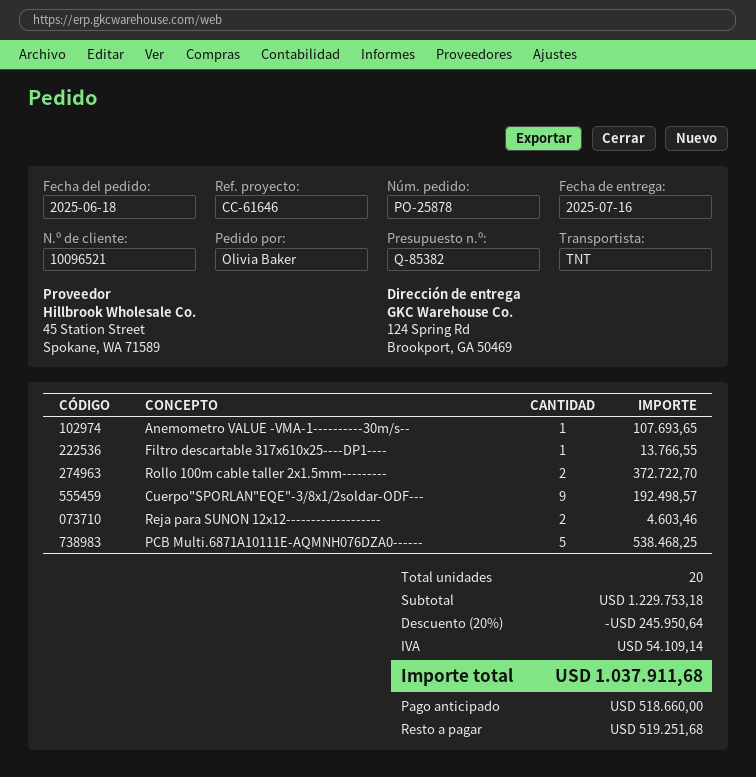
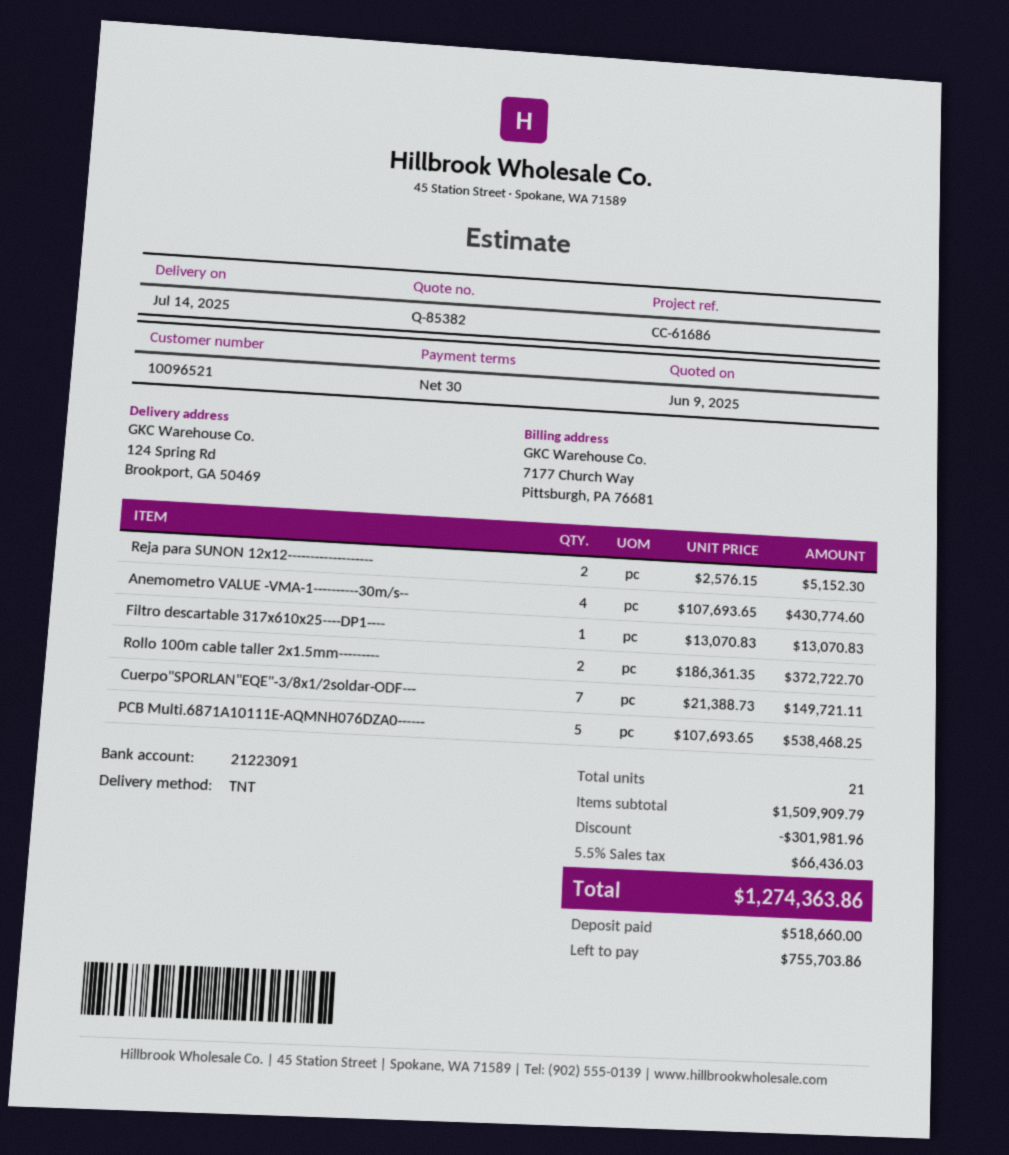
delivery date: 2025-07-16 -> 2025-07-14
reference: CC-61646 -> CC-61686
Anemometro VALUE -VMA-1----------30m/s--: 1 for 107693.65 -> 4 for 430774.60
Filtro descartable 317x610x25----DP1----: 1 for 13766.55 -> 1 for 13070.83
Cuerpo"SPORLAN"EQE"-3/8x1/2soldar-ODF---: 9 for 192498.57 -> 7 for 149721.11
Reja para SUNON 12x12-------------------: 2 for 4603.46 -> 2 for 5152.30
total quantity: 20 -> 21
subtotal: 1229753.18 -> 1509909.79
discount: 245950.64 -> 301981.96
tax: 54109.14 -> 66436.03
total: 1037911.68 -> 1274363.86
balance: 519251.68 -> 755703.86

